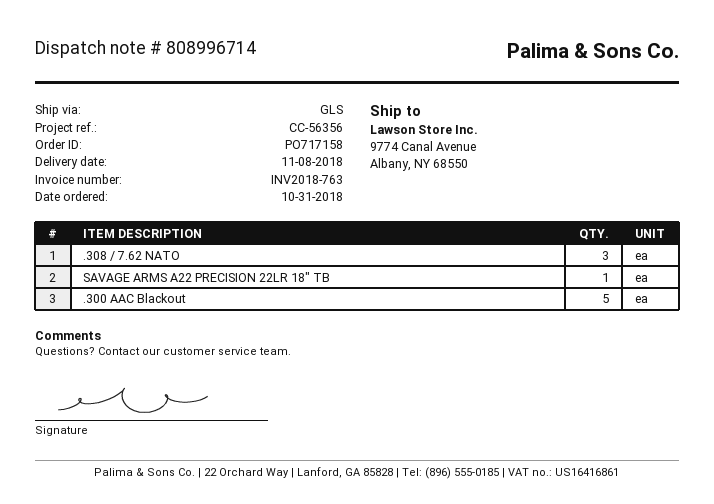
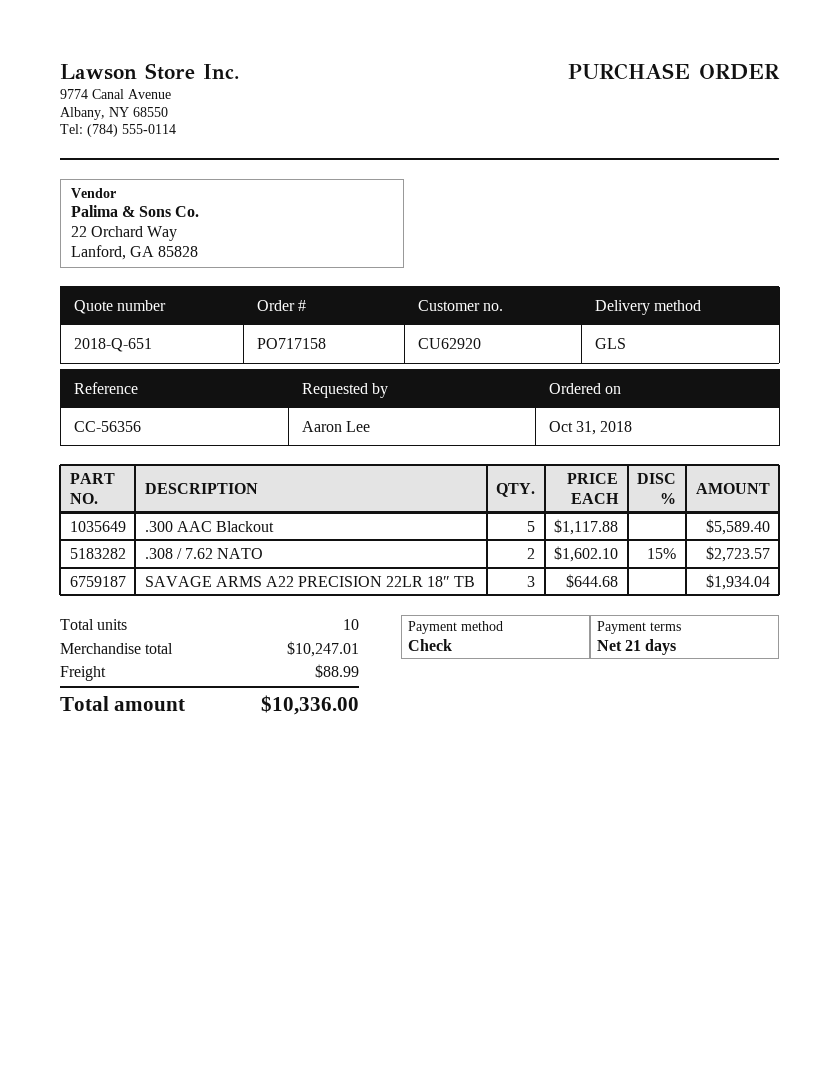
.308 / 7.62 NATO: 3 -> 2
SAVAGE ARMS A22 PRECISION 22LR 18″ TB: 1 -> 3

